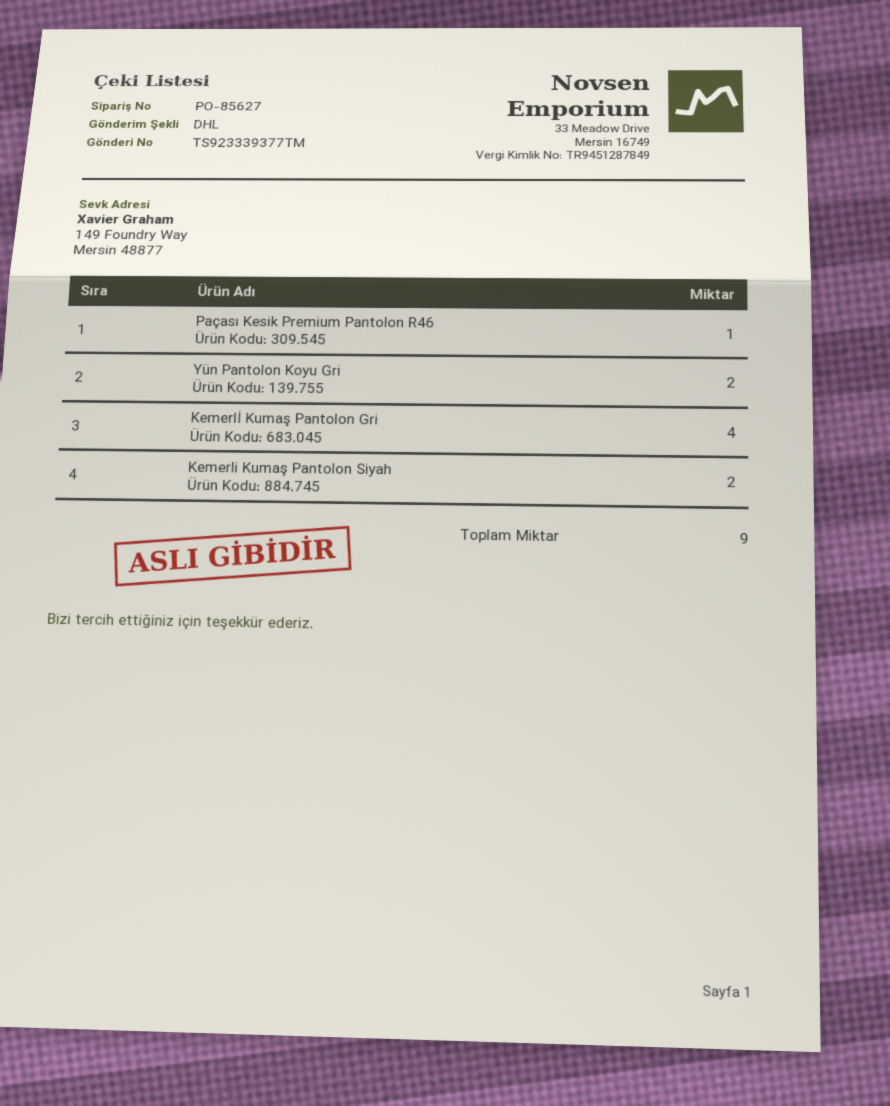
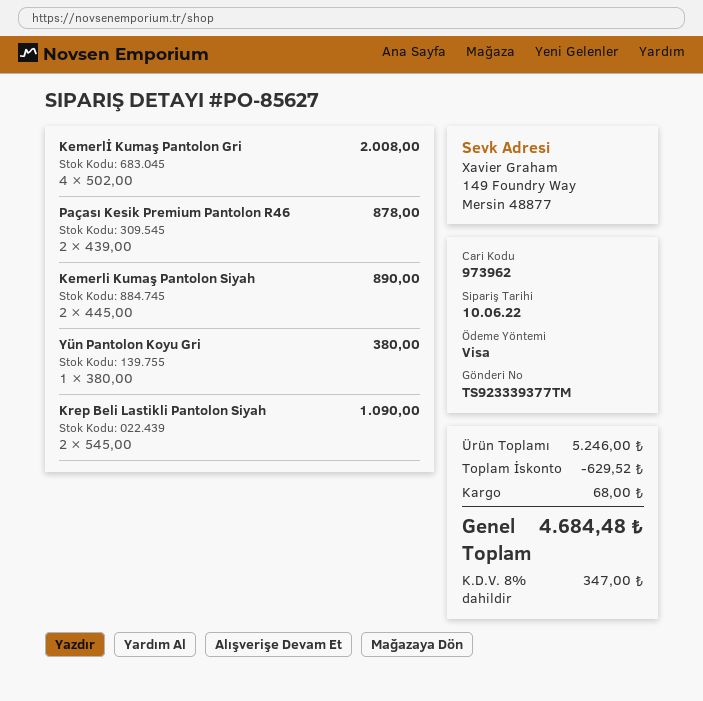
Paçası Kesik Premium Pantolon R46: 1 -> 2
Yün Pantolon Koyu Gri: 2 -> 1
Krep Beli Lastikli Pantolon Siyah: none -> 2

